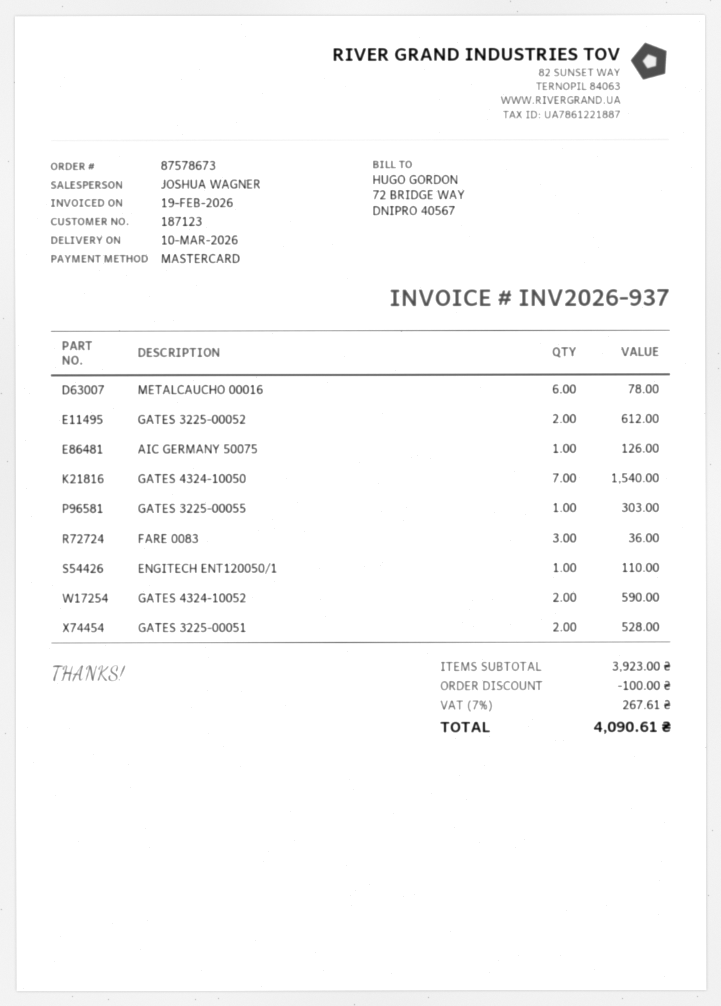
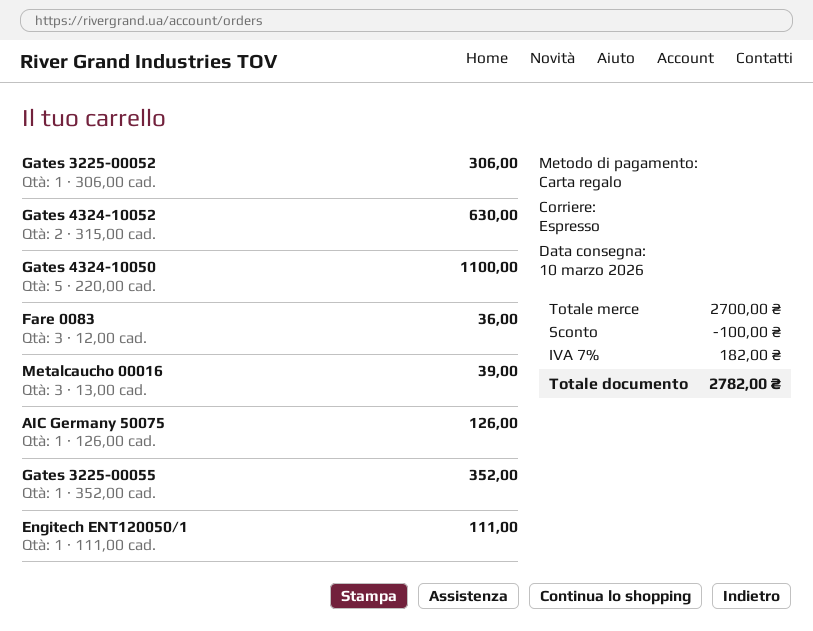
payment method: Mastercard -> gift card
METALCAUCHO 00016: 6 for 78.00 -> 3 for 39.00
GATES 3225-00052: 2 for 612.00 -> 1 for 306.00
GATES 4324-10050: 7 for 1540.00 -> 5 for 1100.00
GATES 3225-00055: 1 for 303.00 -> 1 for 352.00
ENGITECH ENT120050/1: 1 for 110.00 -> 1 for 111.00
GATES 4324-10052: 2 for 590.00 -> 2 for 630.00
GATES 3225-00051: 2 for 528.00 -> none
subtotal: 3923.00 -> 2700.00
tax: 7% = 267.61 -> 7% = 182.00
total: 4090.61 -> 2782.00

